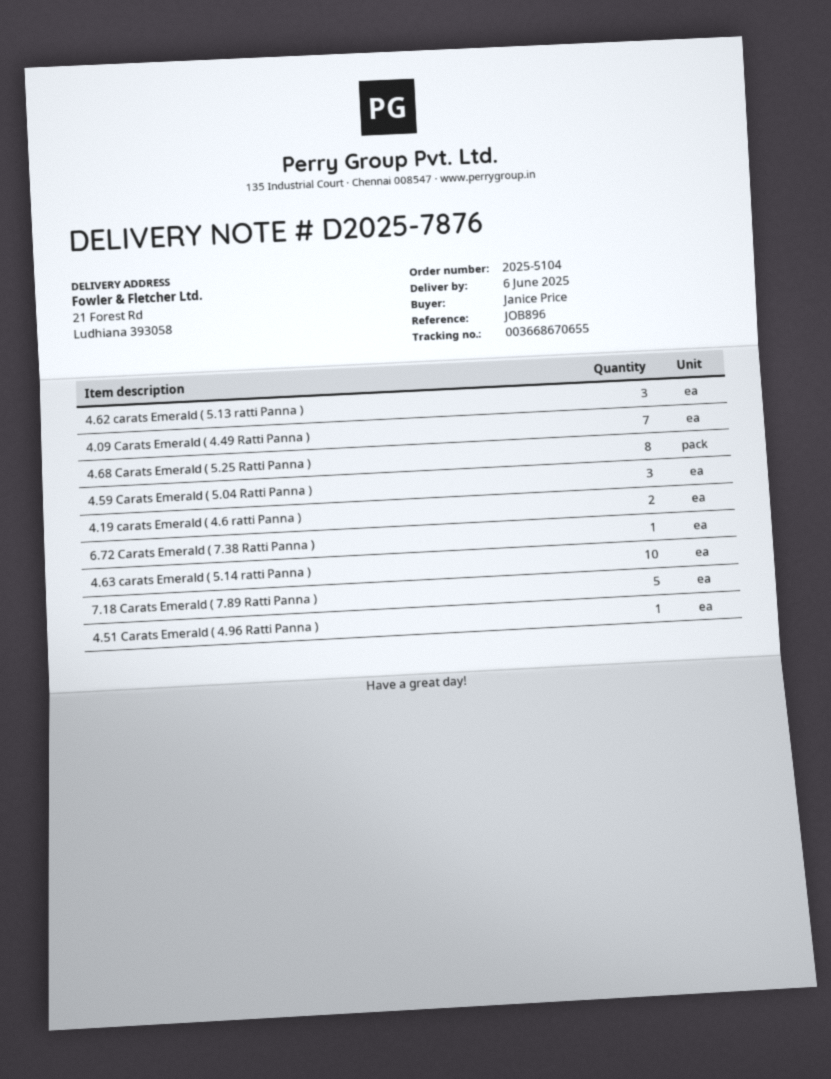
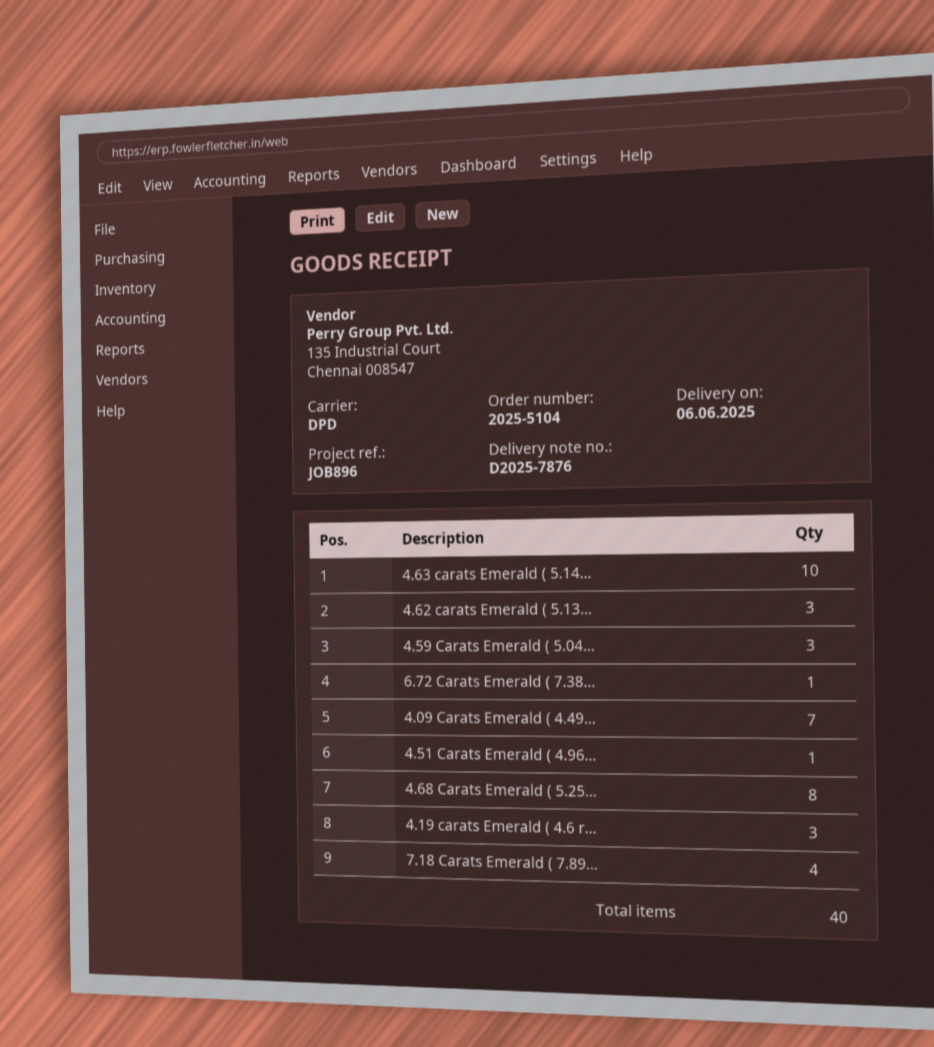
4.19 carats Emerald ( 4.6 ratti Panna ): 2 -> 3
7.18 Carats Emerald ( 7.89 Ratti Panna ): 5 -> 4

